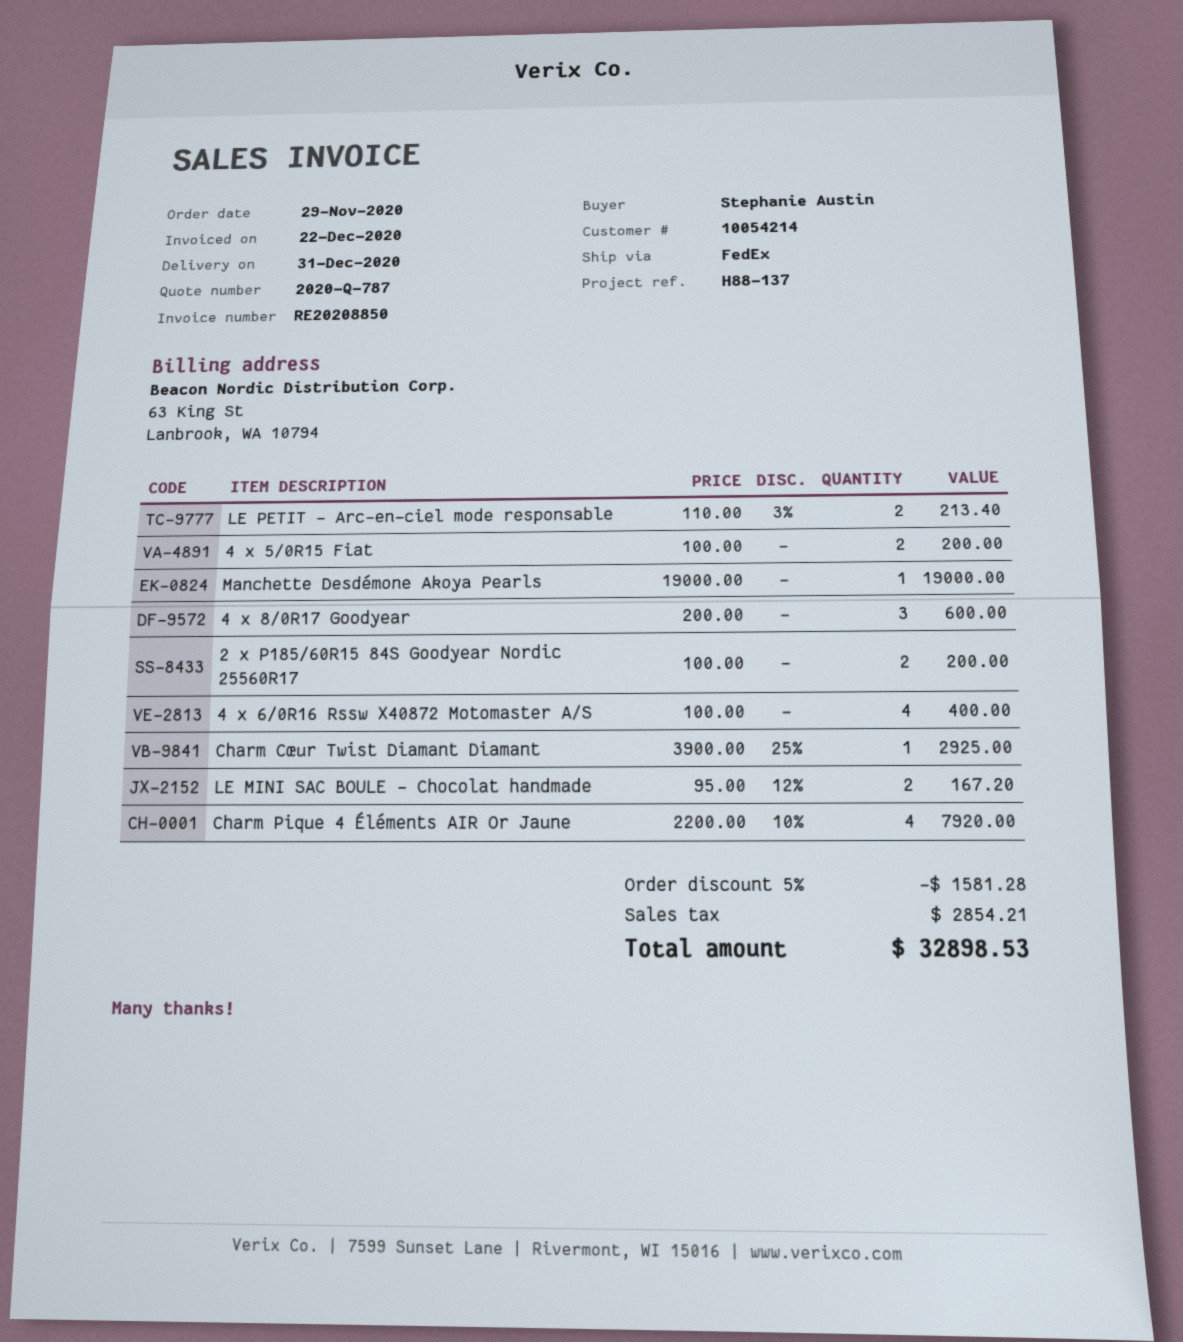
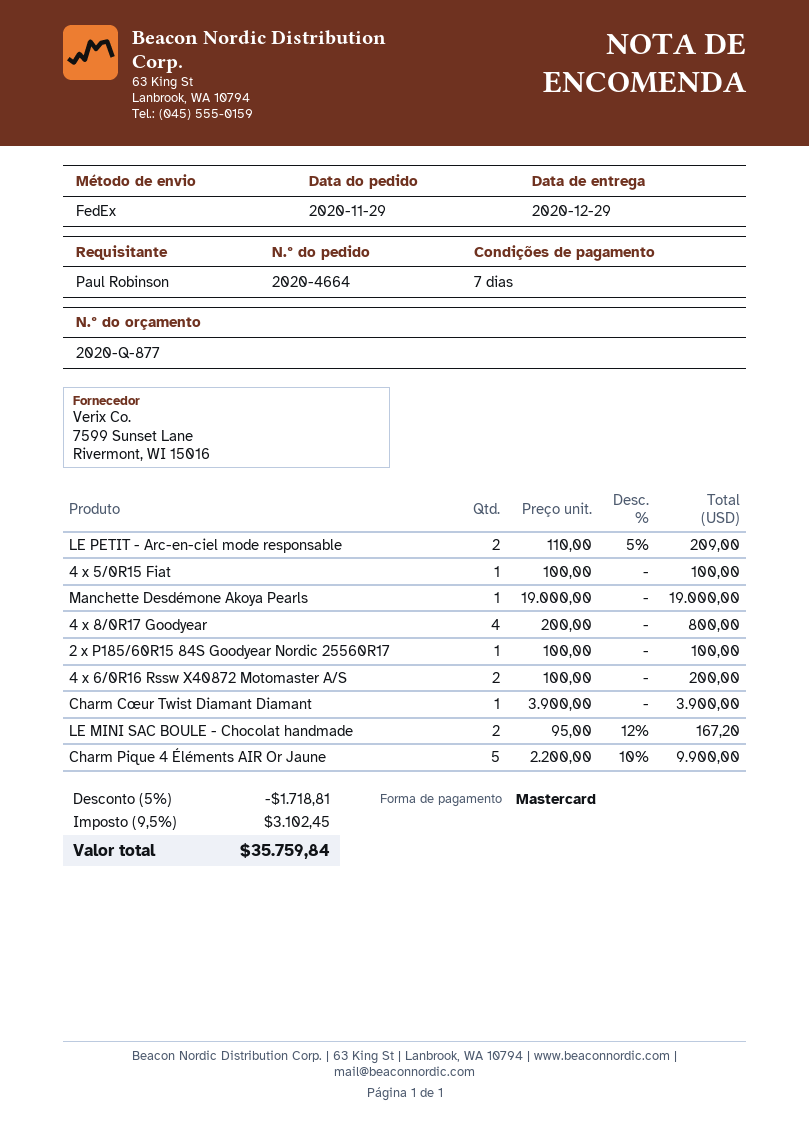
quote number: 2020-Q-787 -> 2020-Q-877
delivery date: 2020-12-31 -> 2020-12-29
ordered by: Stephanie Austin -> Paul Robinson
LE PETIT - Arc-en-ciel mode responsable: 2 x 110.00 - 3% = 213.40 -> 2 x 110.00 - 5% = 209.00
4 x 5/0R15 Fiat: 2 x 100.00 = 200.00 -> 1 x 100.00 = 100.00
4 x 8/0R17 Goodyear: 3 x 200.00 = 600.00 -> 4 x 200.00 = 800.00
2 x P185/60R15 84S Goodyear Nordic 25560R17: 2 x 100.00 = 200.00 -> 1 x 100.00 = 100.00
4 x 6/0R16 Rssw X40872 Motomaster A/S: 4 x 100.00 = 400.00 -> 2 x 100.00 = 200.00
Charm Cœur Twist Diamant Diamant: 1 x 3900.00 - 25% = 2925.00 -> 1 x 3900.00 = 3900.00
Charm Pique 4 Éléments AIR Or Jaune: 4 x 2200.00 - 10% = 7920.00 -> 5 x 2200.00 - 10% = 9900.00
discount: 5% = 1581.28 -> 5% = 1718.81
tax: 2854.21 -> 3102.45
total: 32898.53 -> 35759.84

